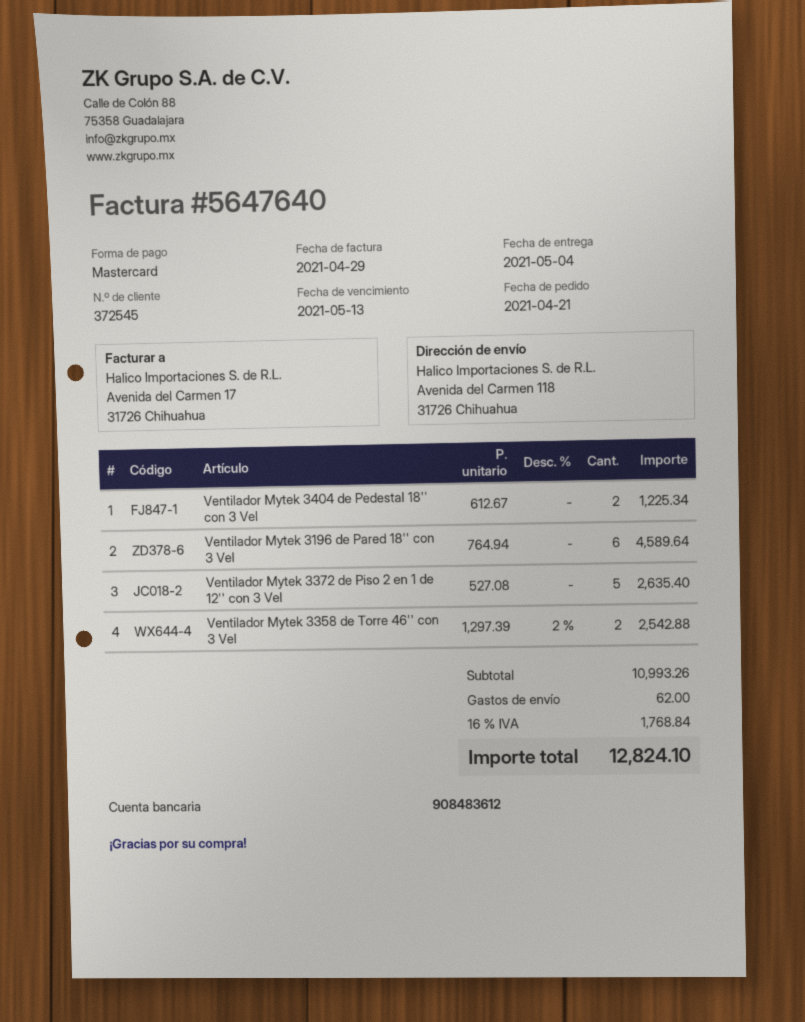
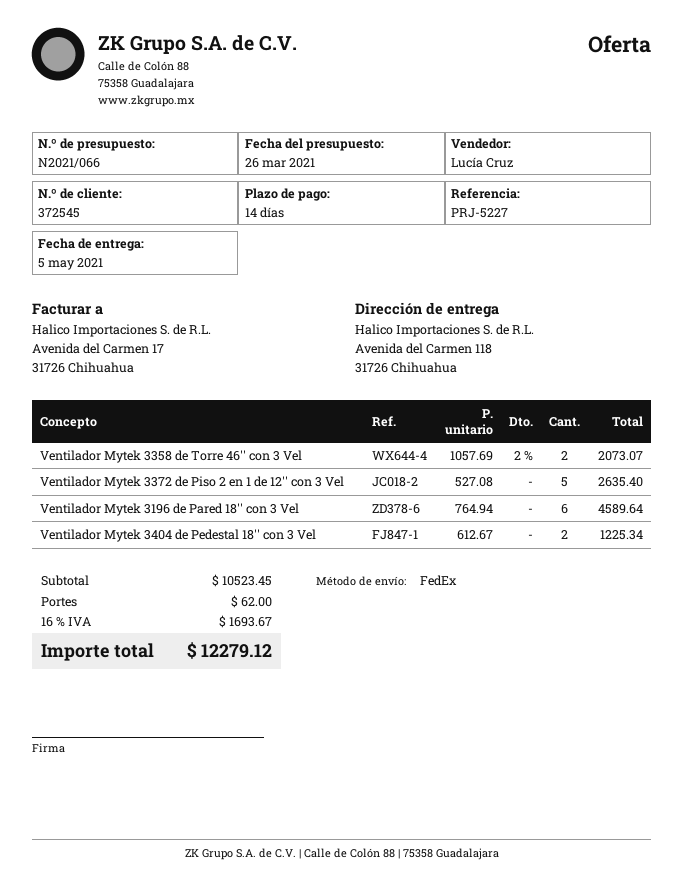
delivery date: 2021-05-04 -> 2021-05-05
Ventilador Mytek 3358 de Torre 46'' con 3 Vel: 2 x 1297.39 - 2% = 2542.88 -> 2 x 1057.69 - 2% = 2073.07
subtotal: 10993.26 -> 10523.45
tax: 16% = 1768.84 -> 16% = 1693.67
total: 12824.10 -> 12279.12

